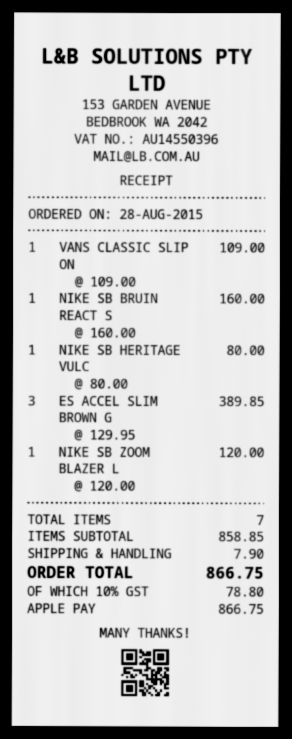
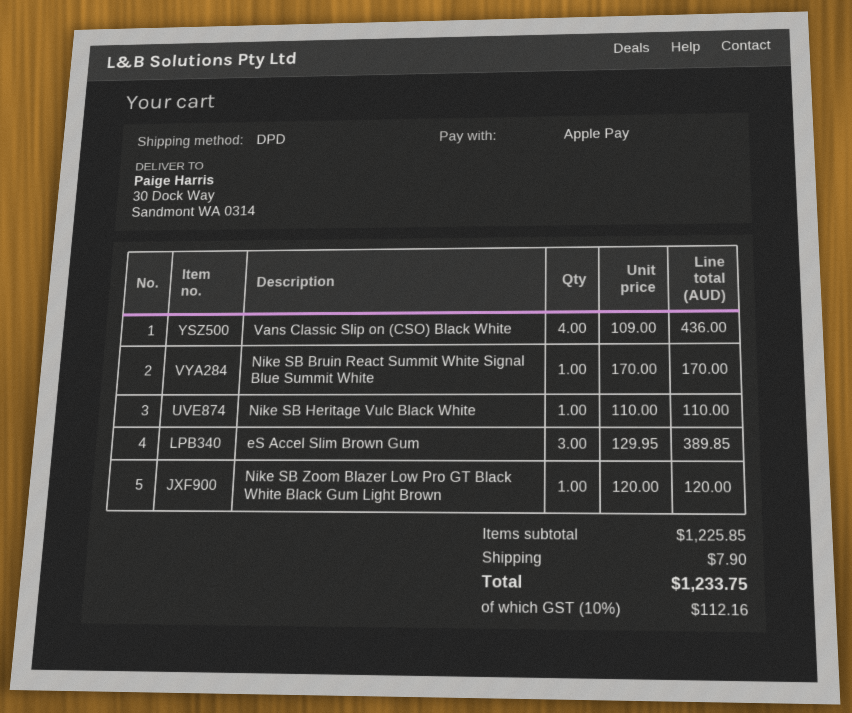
VANS CLASSIC SLIP ON: 1 x 109.00 = 109.00 -> 4 x 109.00 = 436.00
NIKE SB BRUIN REACT S: 1 x 160.00 = 160.00 -> 1 x 170.00 = 170.00
NIKE SB HERITAGE VULC: 1 x 80.00 = 80.00 -> 1 x 110.00 = 110.00
subtotal: 858.85 -> 1225.85
tax: 10% = 78.80 -> 10% = 112.16
total: 866.75 -> 1233.75

